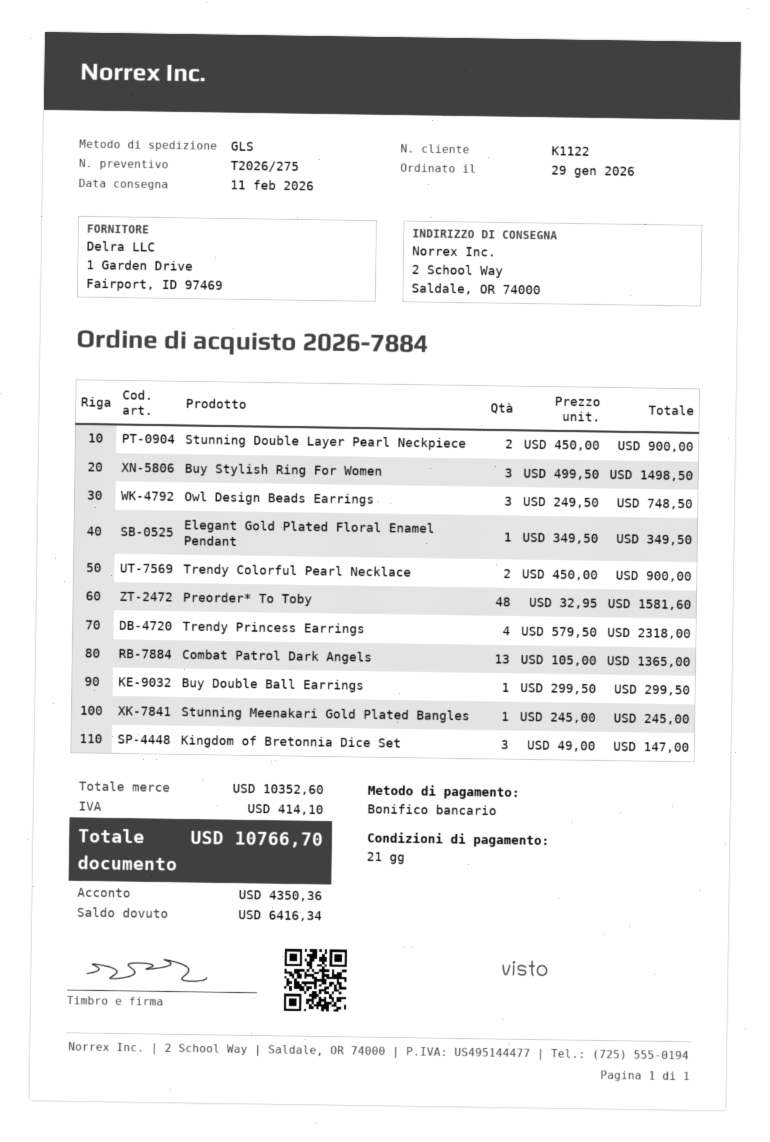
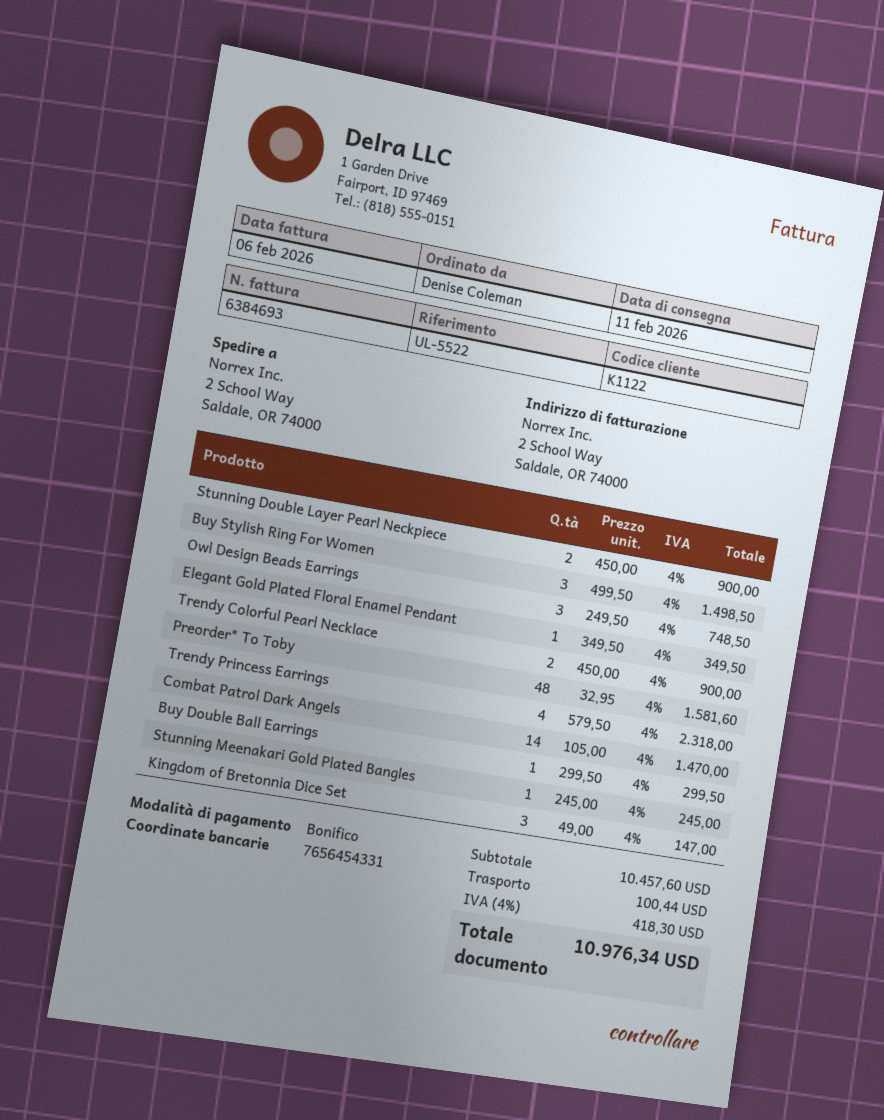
Combat Patrol Dark Angels: 13 x 105.00 = 1365.00 -> 14 x 105.00 = 1470.00
subtotal: 10352.60 -> 10457.60
shipping: none -> 100.44
tax: 414.10 -> 418.30
total: 10766.70 -> 10976.34

